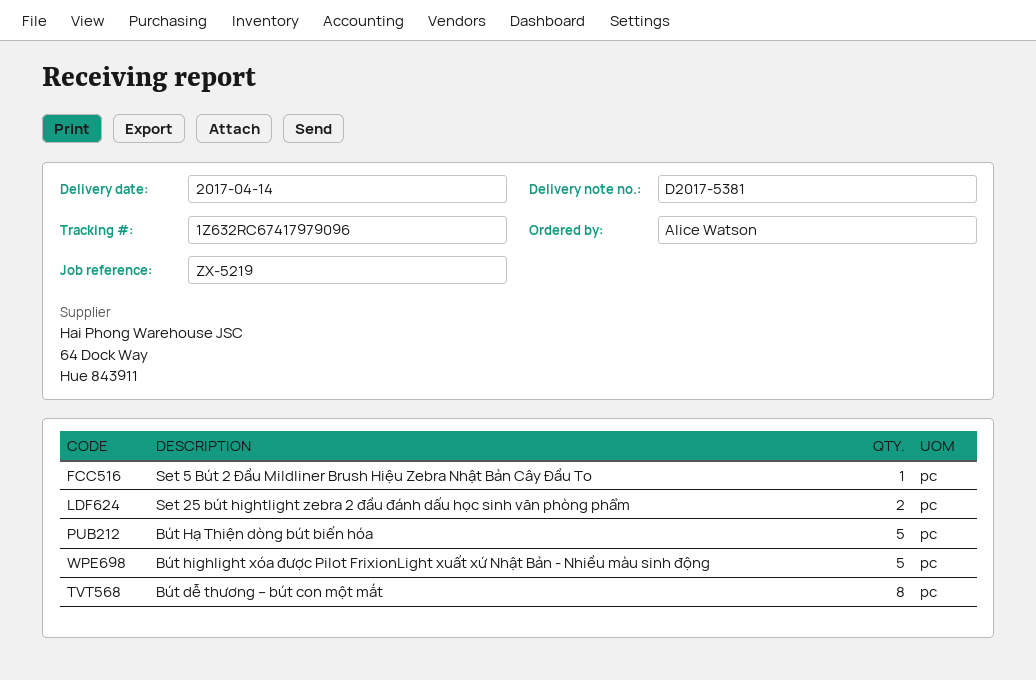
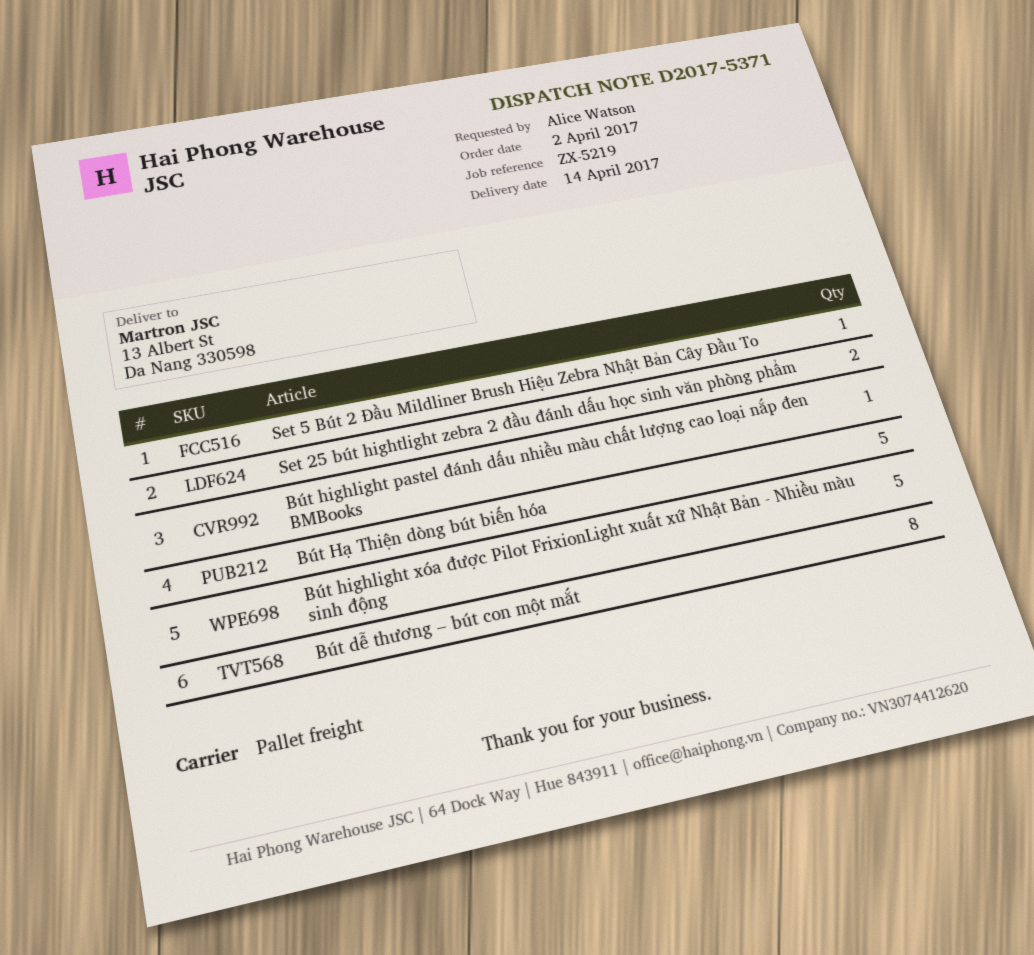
delivery note number: D2017-5381 -> D2017-5371
Bút highlight pastel đánh dấu nhiều màu chất lượng cao loại nắp đen BMBooks: none -> 1

